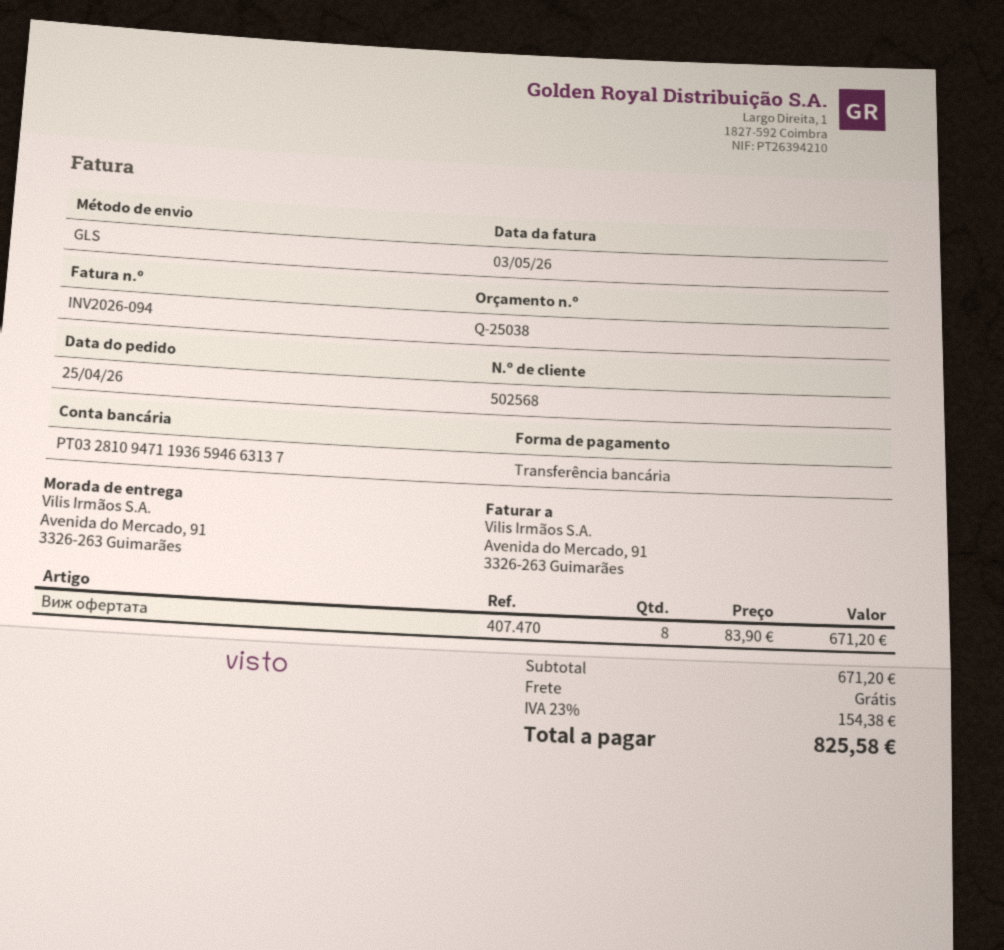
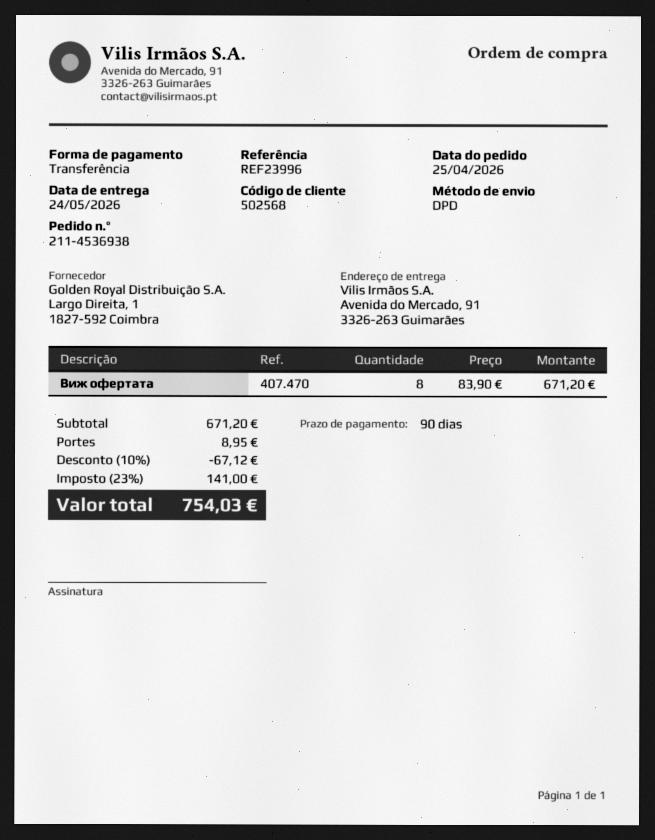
shipping method: GLS -> DPD
discount: none -> 10% = 67.12
shipping: 0.00 -> 8.95
tax: 23% = 154.38 -> 23% = 141.00
total: 825.58 -> 754.03

